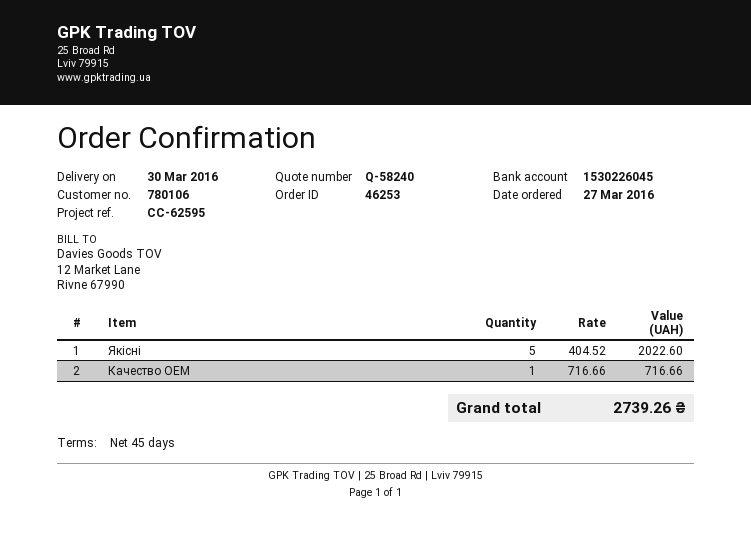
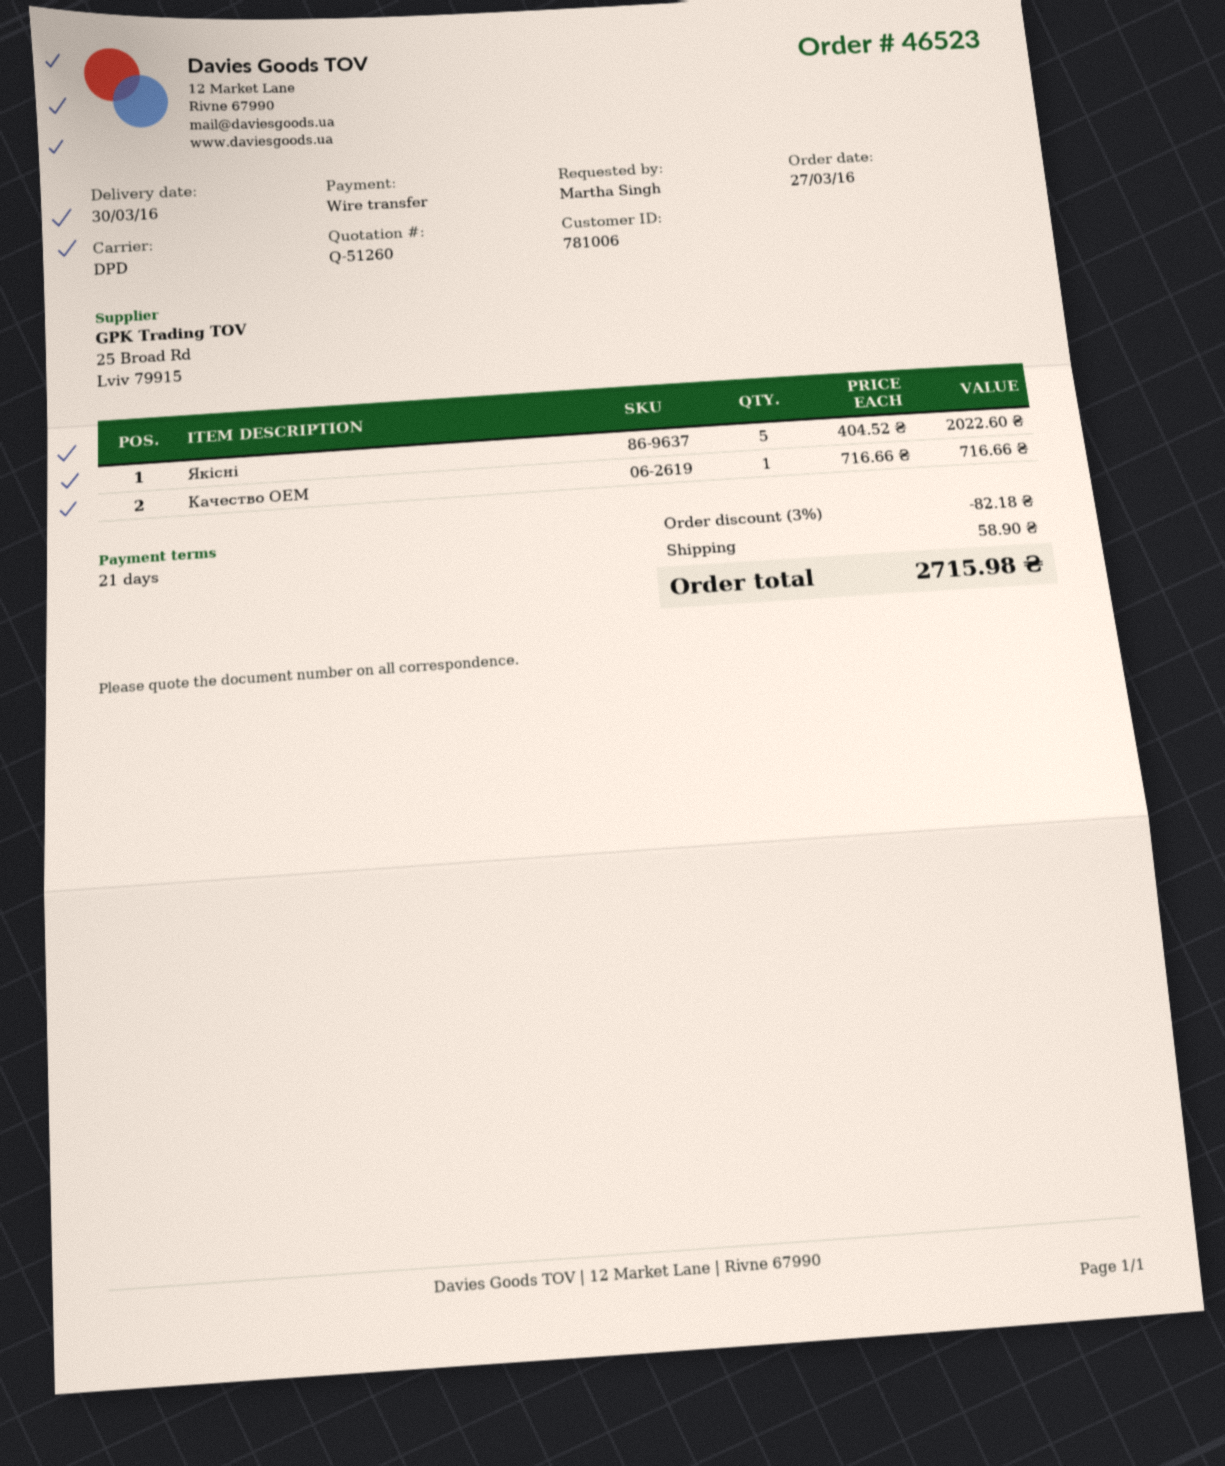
quote number: Q-58240 -> Q-51260
order number: 46253 -> 46523
payment terms: 45 days -> 21 days
customer number: 780106 -> 781006
discount: none -> 3% = 82.18
shipping: none -> 58.90
total: 2739.26 -> 2715.98

